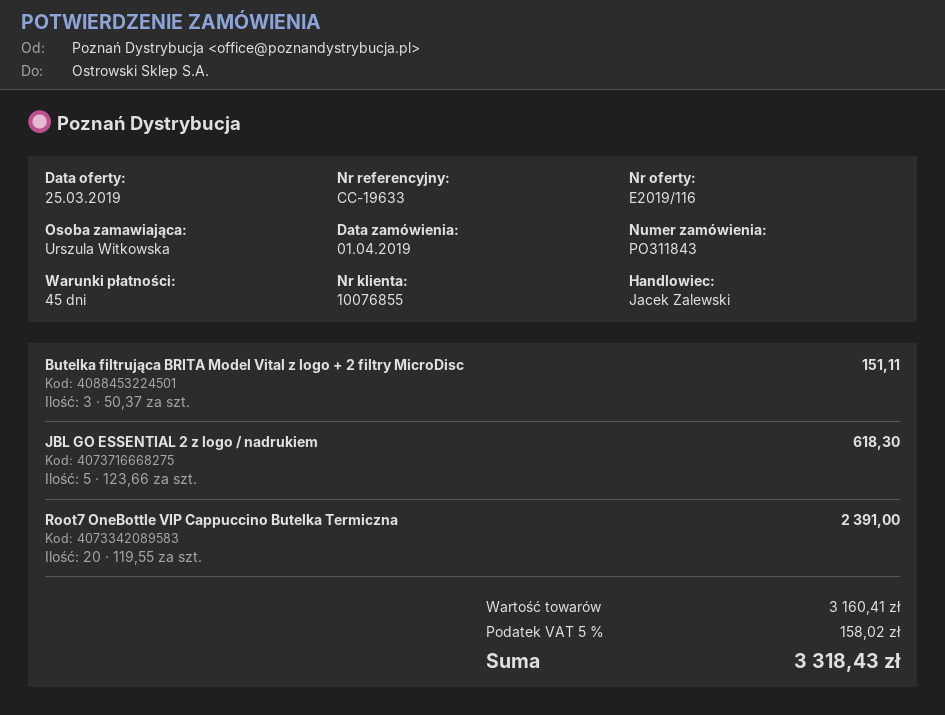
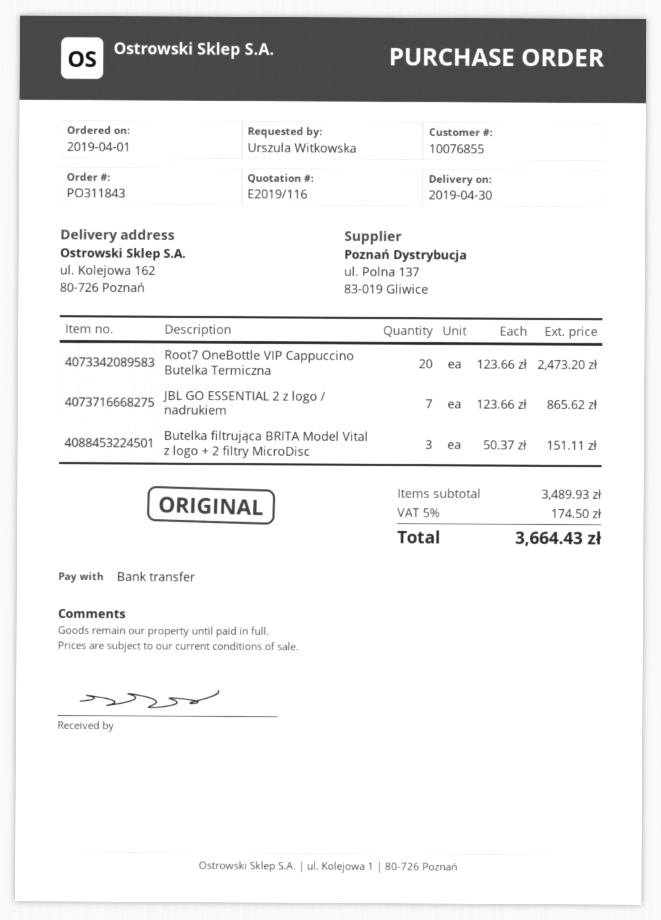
JBL GO ESSENTIAL 2 z logo / nadrukiem: 5 x 123.66 = 618.30 -> 7 x 123.66 = 865.62
Root7 OneBottle VIP Cappuccino Butelka Termiczna: 20 x 119.55 = 2391.00 -> 20 x 123.66 = 2473.20
subtotal: 3160.41 -> 3489.93
tax: 5% = 158.02 -> 5% = 174.50
total: 3318.43 -> 3664.43

